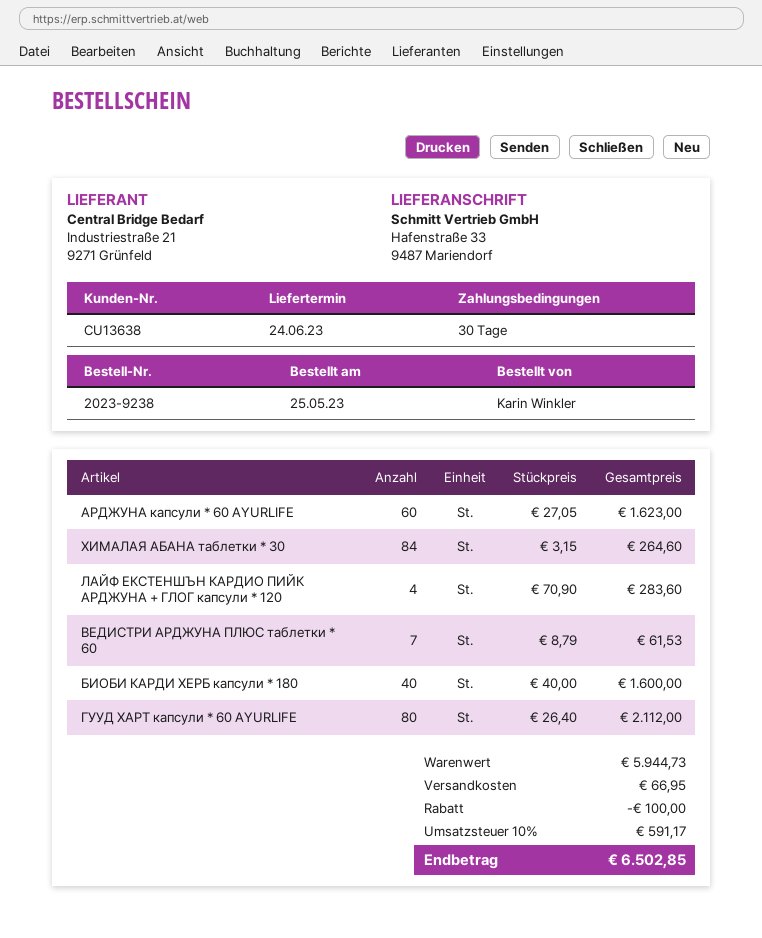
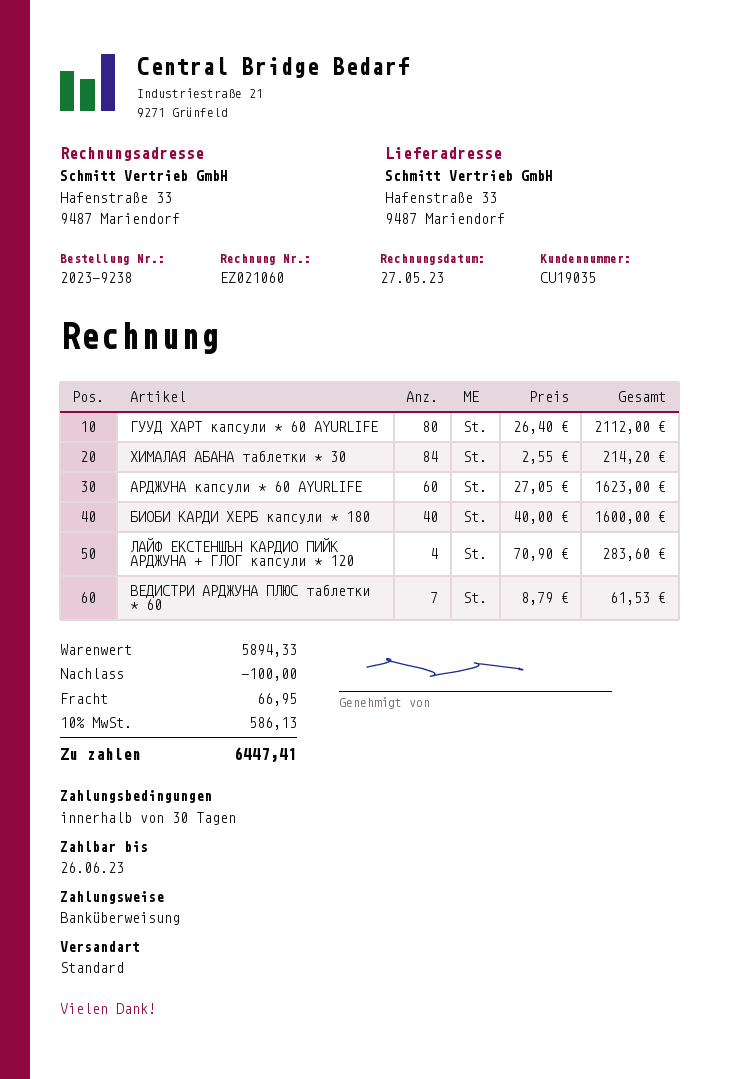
customer number: CU13638 -> CU19035
ХИМАЛАЯ АБАНА таблетки * 30: 84 x 3.15 = 264.60 -> 84 x 2.55 = 214.20
subtotal: 5944.73 -> 5894.33
tax: 10% = 591.17 -> 10% = 586.13
total: 6502.85 -> 6447.41

